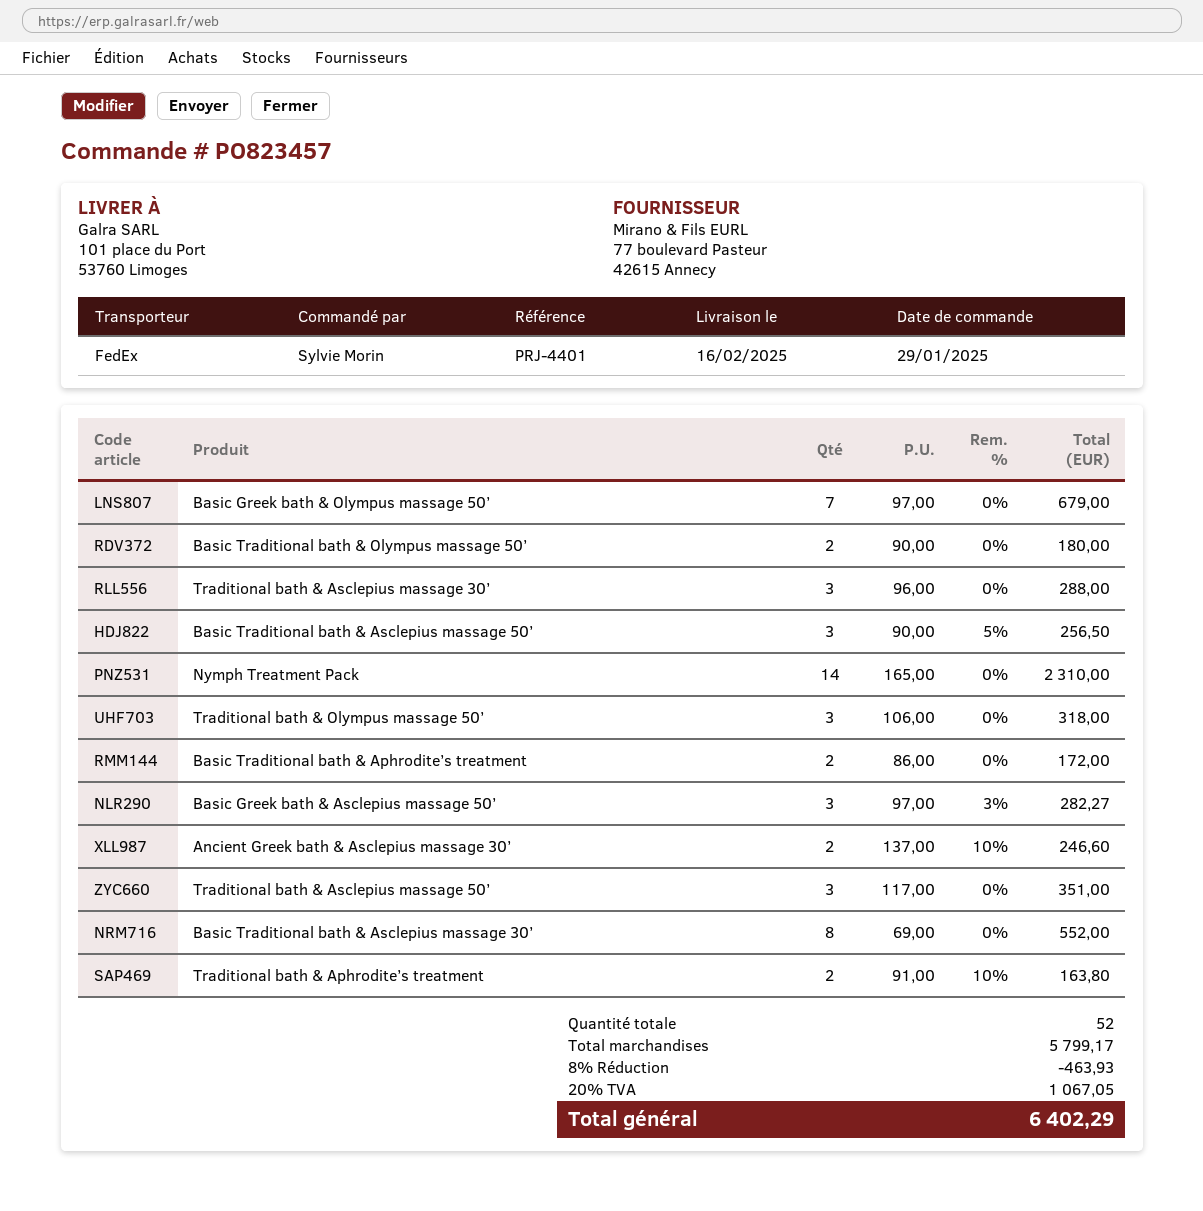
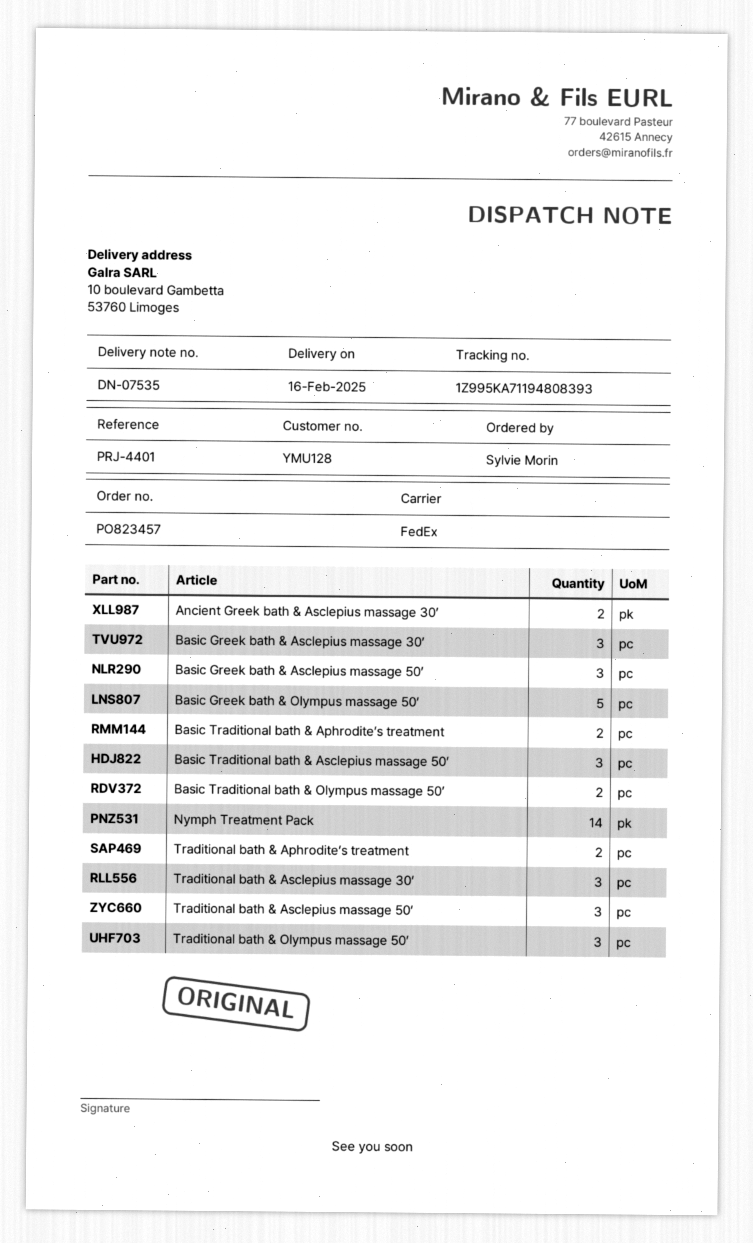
ship to: 101 place du Port, 53760 Limoges -> 10 boulevard Gambetta, 53760 Limoges
Basic Greek bath & Olympus massage 50’: 7 -> 5
Basic Traditional bath & Asclepius massage 30’: 8 -> none
Basic Greek bath & Asclepius massage 30’: none -> 3

